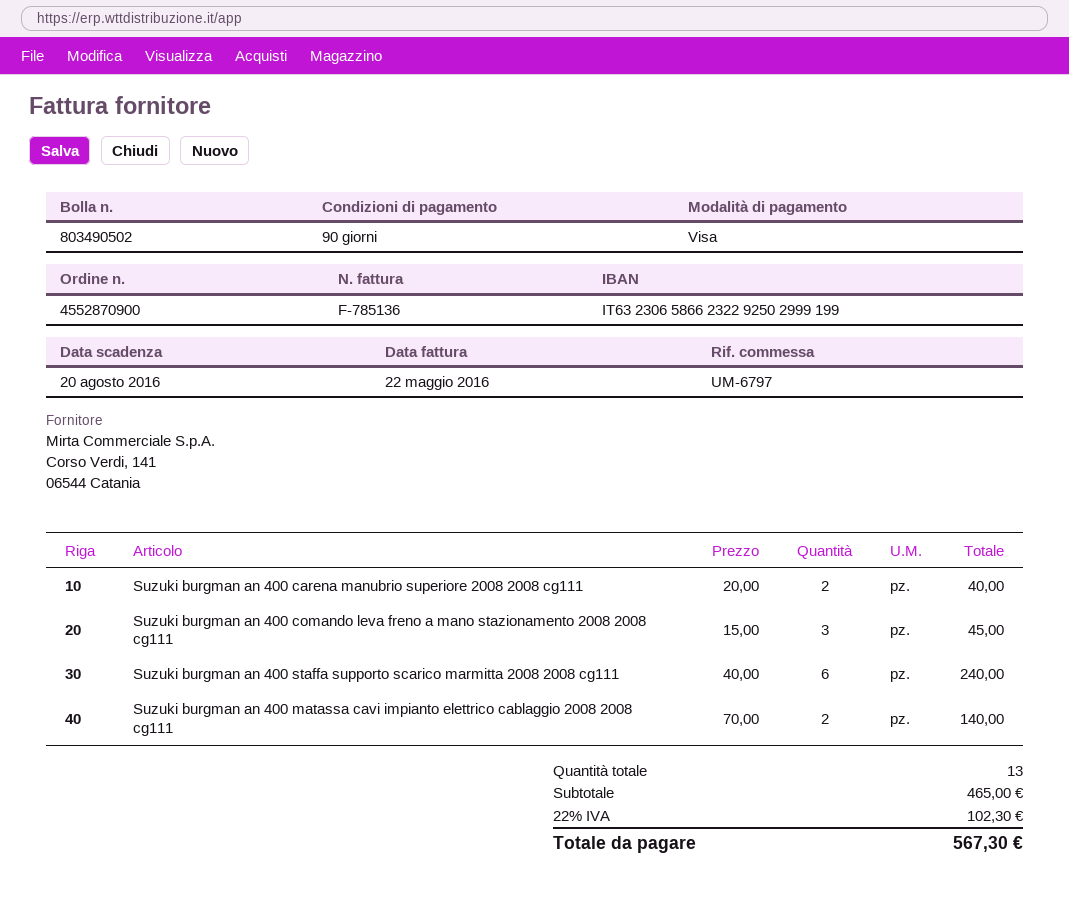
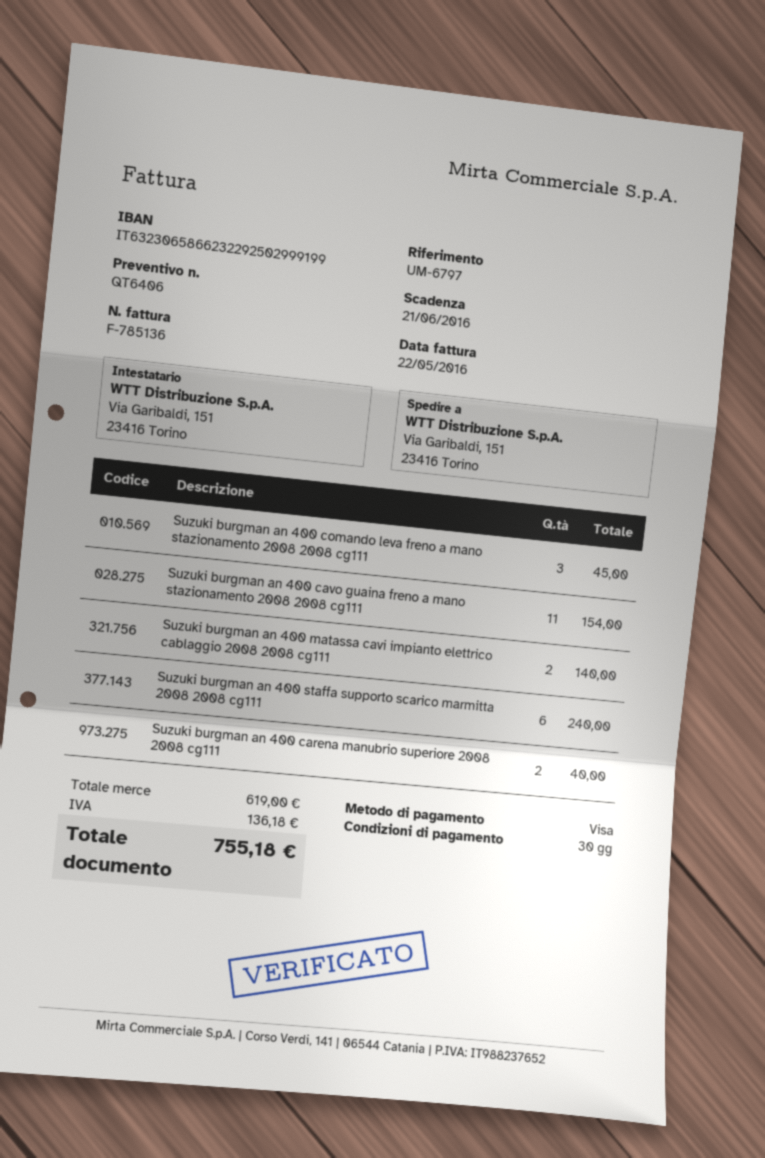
payment terms: 90 days -> 30 days
due date: 2016-08-20 -> 2016-06-21
Suzuki burgman an 400 cavo guaina freno a mano stazionamento 2008 2008 cg111: none -> 11 for 154.00
subtotal: 465.00 -> 619.00
tax: 102.30 -> 136.18
total: 567.30 -> 755.18

